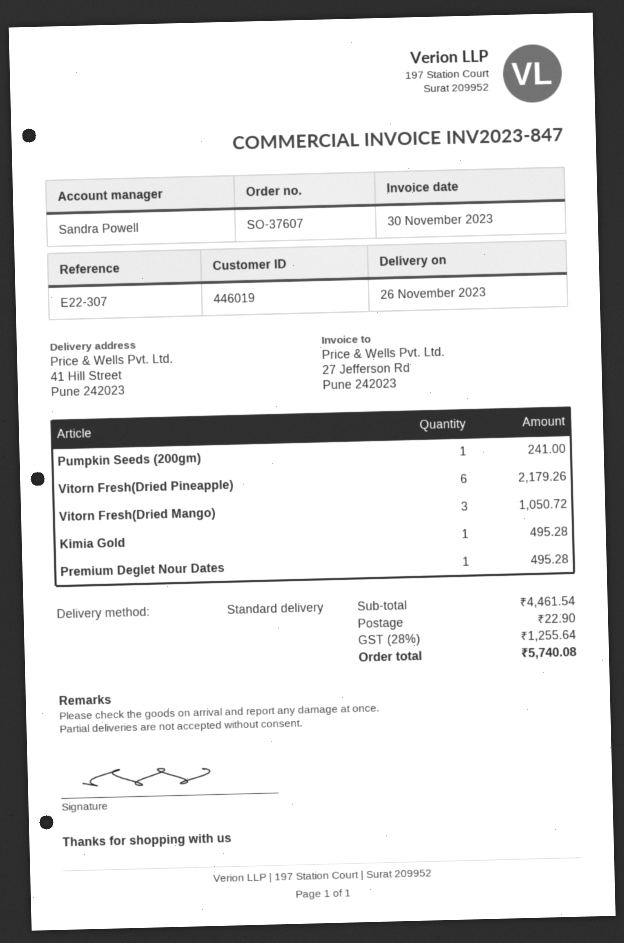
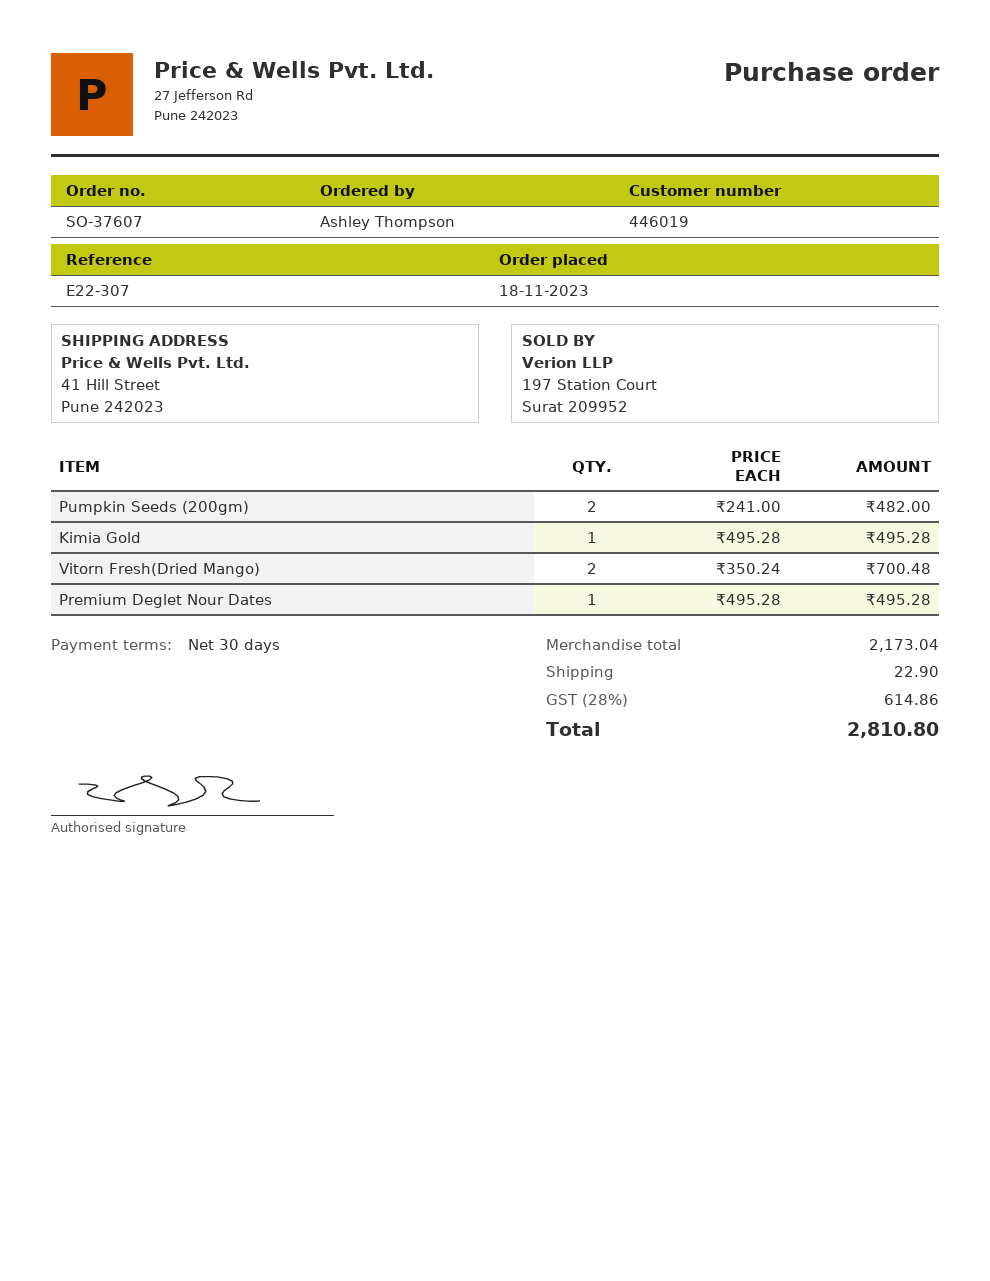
Pumpkin Seeds (200gm): 1 for 241.00 -> 2 for 482.00
Vitorn Fresh(Dried Pineapple): 6 for 2179.26 -> none
Vitorn Fresh(Dried Mango): 3 for 1050.72 -> 2 for 700.48
subtotal: 4461.54 -> 2173.04
tax: 28% = 1255.64 -> 28% = 614.86
total: 5740.08 -> 2810.80

